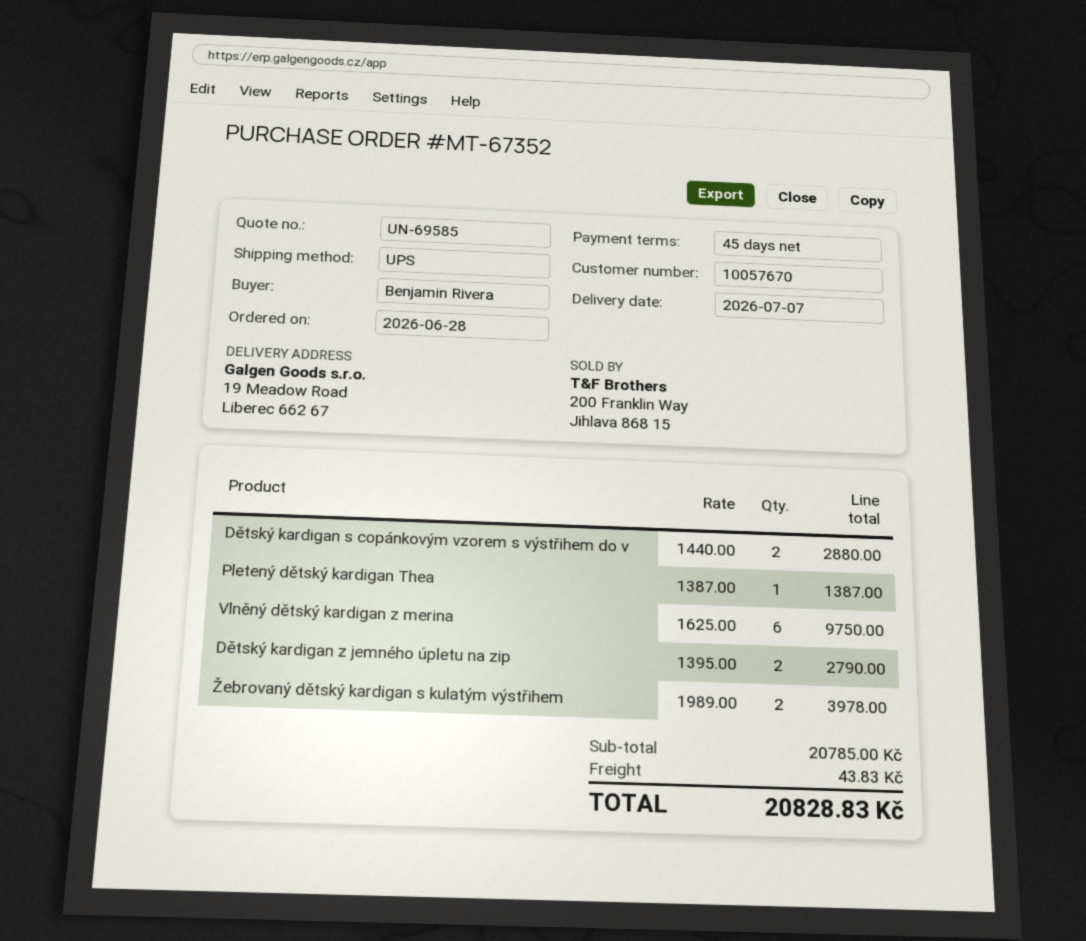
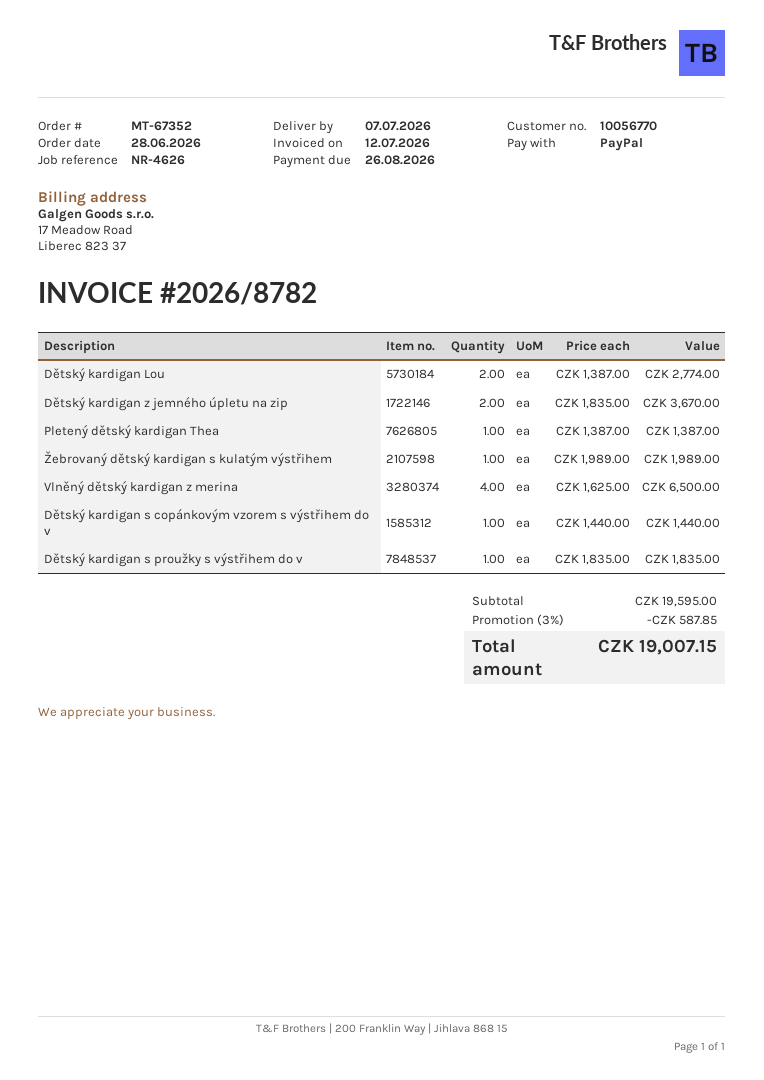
customer number: 10057670 -> 10056770
Dětský kardigan s copánkovým vzorem s výstřihem do v: 2 x 1440.00 = 2880.00 -> 1 x 1440.00 = 1440.00
Vlněný dětský kardigan z merina: 6 x 1625.00 = 9750.00 -> 4 x 1625.00 = 6500.00
Dětský kardigan z jemného úpletu na zip: 2 x 1395.00 = 2790.00 -> 2 x 1835.00 = 3670.00
Žebrovaný dětský kardigan s kulatým výstřihem: 2 x 1989.00 = 3978.00 -> 1 x 1989.00 = 1989.00
Dětský kardigan Lou: none -> 2 x 1387.00 = 2774.00
Dětský kardigan s proužky s výstřihem do v: none -> 1 x 1835.00 = 1835.00
subtotal: 20785.00 -> 19595.00
discount: none -> 3% = 587.85
shipping: 43.83 -> none
total: 20828.83 -> 19007.15

